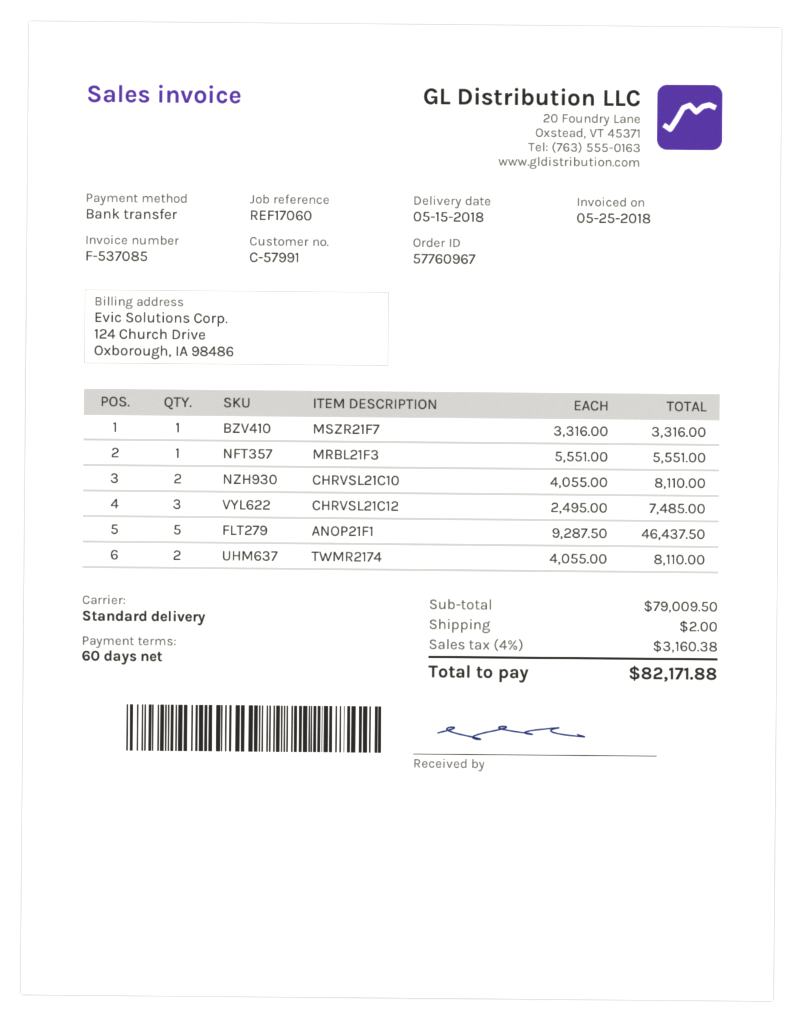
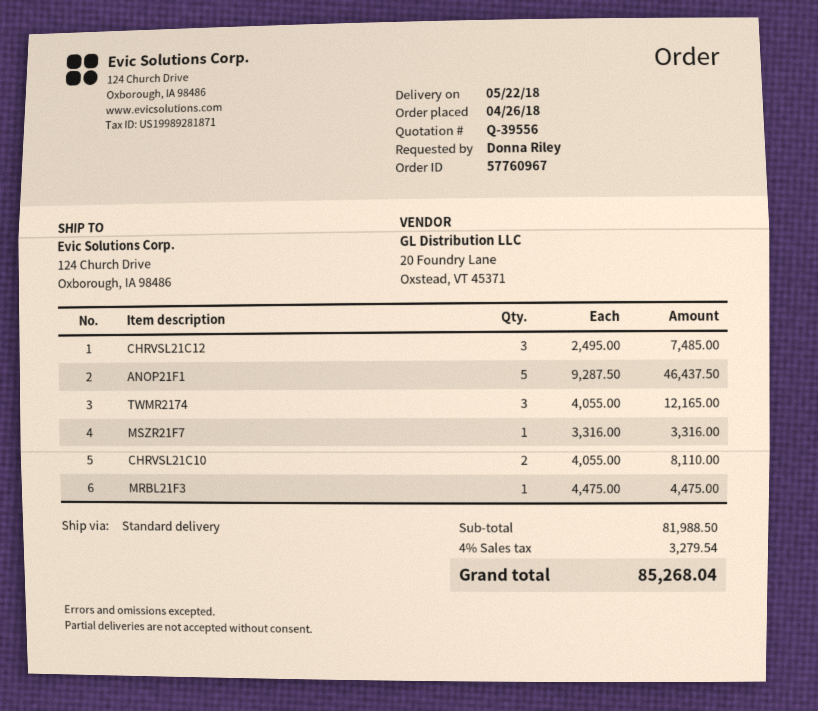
delivery date: 2018-05-15 -> 2018-05-22
MRBL21F3: 1 x 5551.00 = 5551.00 -> 1 x 4475.00 = 4475.00
TWMR2174: 2 x 4055.00 = 8110.00 -> 3 x 4055.00 = 12165.00
subtotal: 79009.50 -> 81988.50
shipping: 2.00 -> none
tax: 4% = 3160.38 -> 4% = 3279.54
total: 82171.88 -> 85268.04

